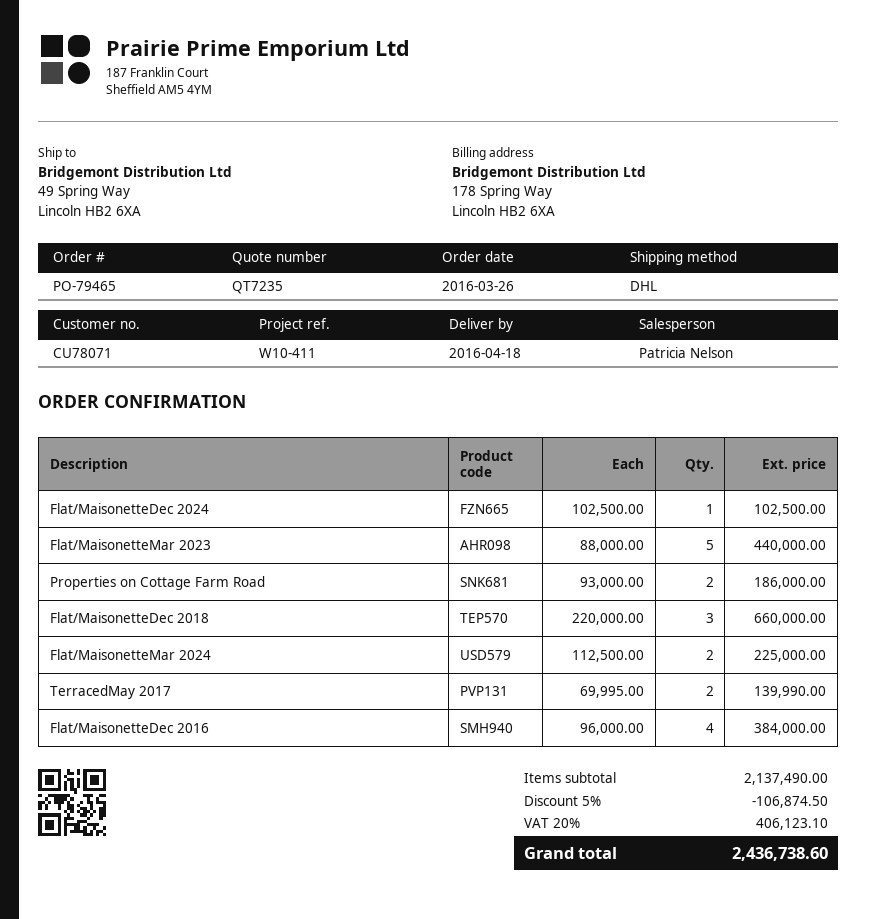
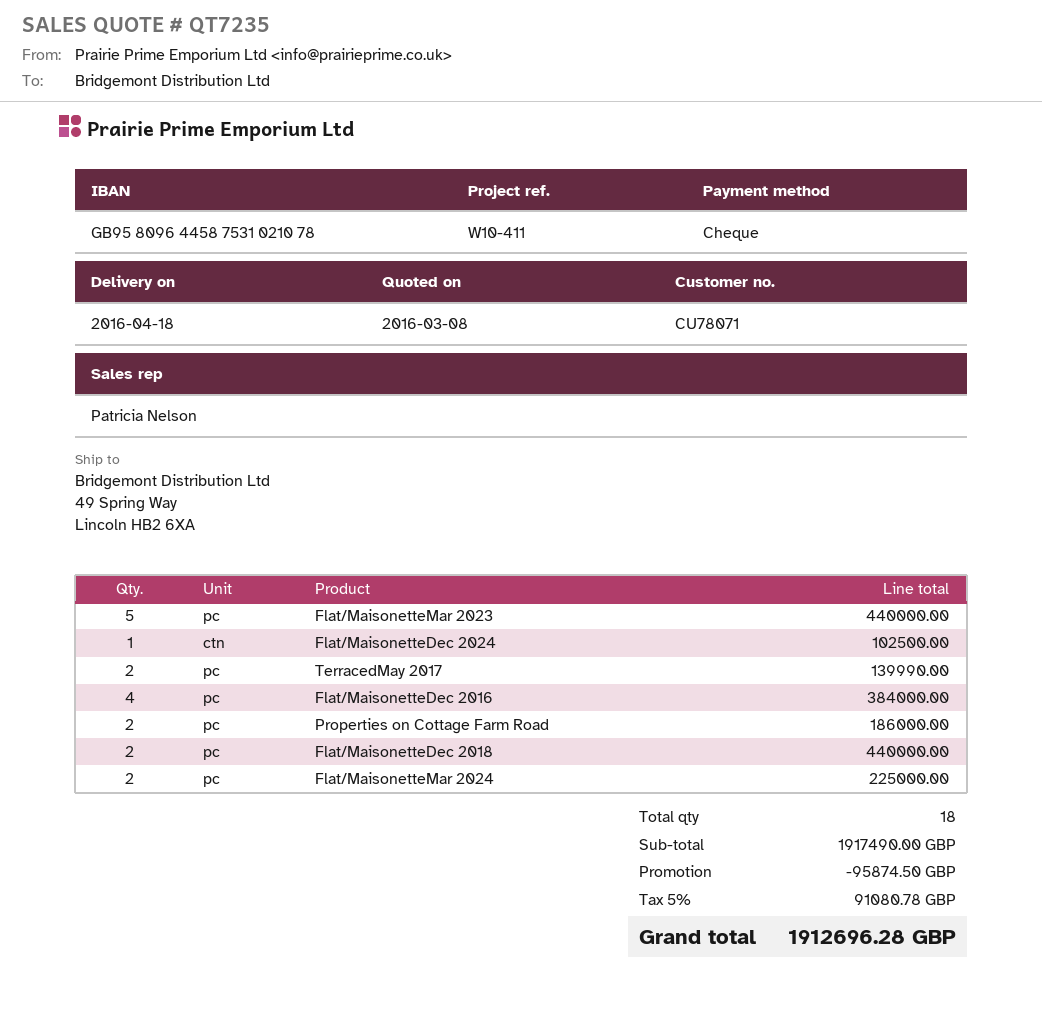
Flat/MaisonetteDec 2018: 3 for 660000.00 -> 2 for 440000.00
subtotal: 2137490.00 -> 1917490.00
discount: 106874.50 -> 95874.50
tax: 20% = 406123.10 -> 5% = 91080.78
total: 2436738.60 -> 1912696.28

